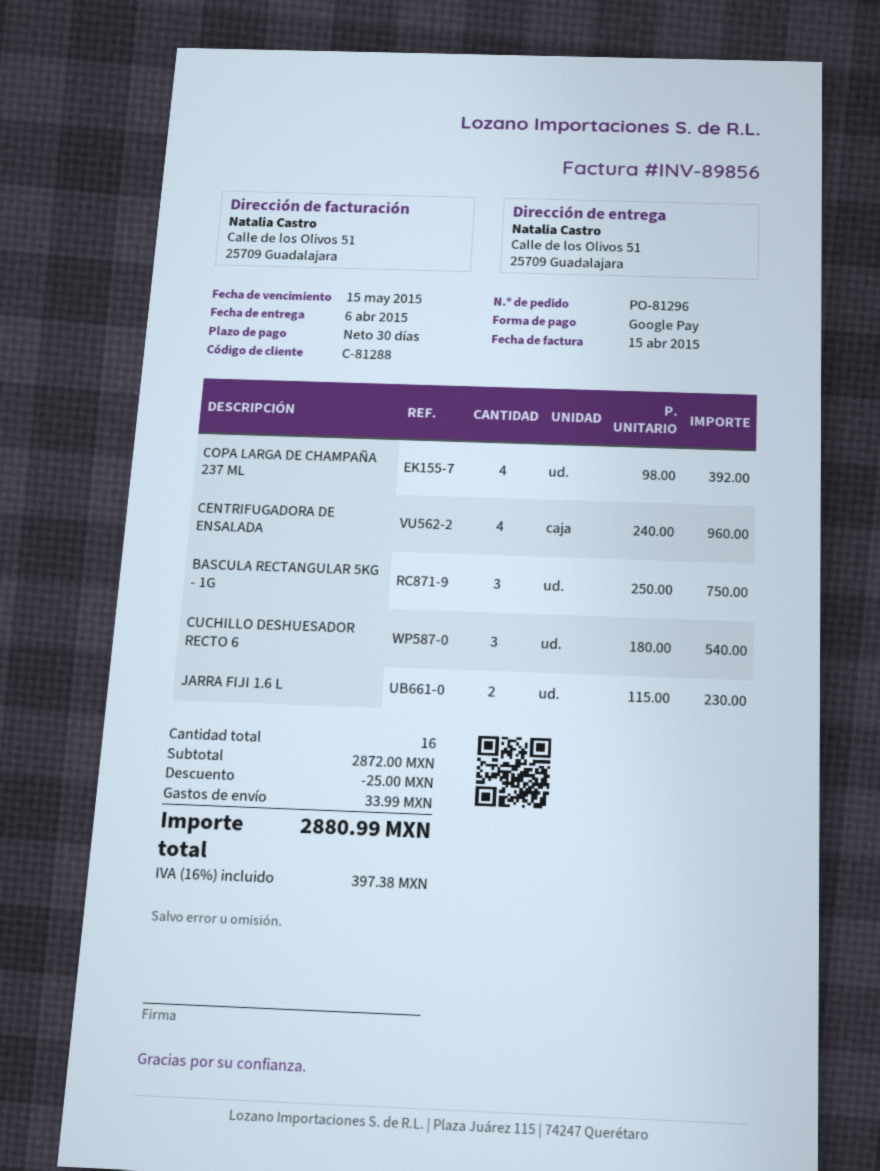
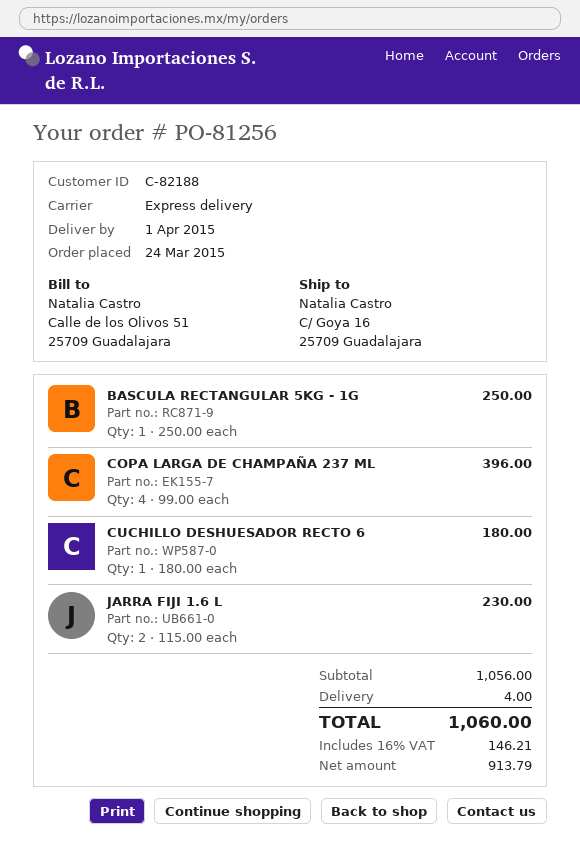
order number: PO-81296 -> PO-81256
delivery date: 2015-04-06 -> 2015-04-01
customer number: C-81288 -> C-82188
ship to: Calle de los Olivos 51, 25709 Guadalajara -> C/ Goya 16, 25709 Guadalajara
COPA LARGA DE CHAMPAÑA 237 ML: 4 x 98.00 = 392.00 -> 4 x 99.00 = 396.00
CENTRIFUGADORA DE ENSALADA: 4 x 240.00 = 960.00 -> none
BASCULA RECTANGULAR 5KG - 1G: 3 x 250.00 = 750.00 -> 1 x 250.00 = 250.00
CUCHILLO DESHUESADOR RECTO 6: 3 x 180.00 = 540.00 -> 1 x 180.00 = 180.00
subtotal: 2872.00 -> 1056.00
discount: 25.00 -> none
shipping: 33.99 -> 4.00
tax: 16% = 397.38 -> 16% = 146.21
total: 2880.99 -> 1060.00

